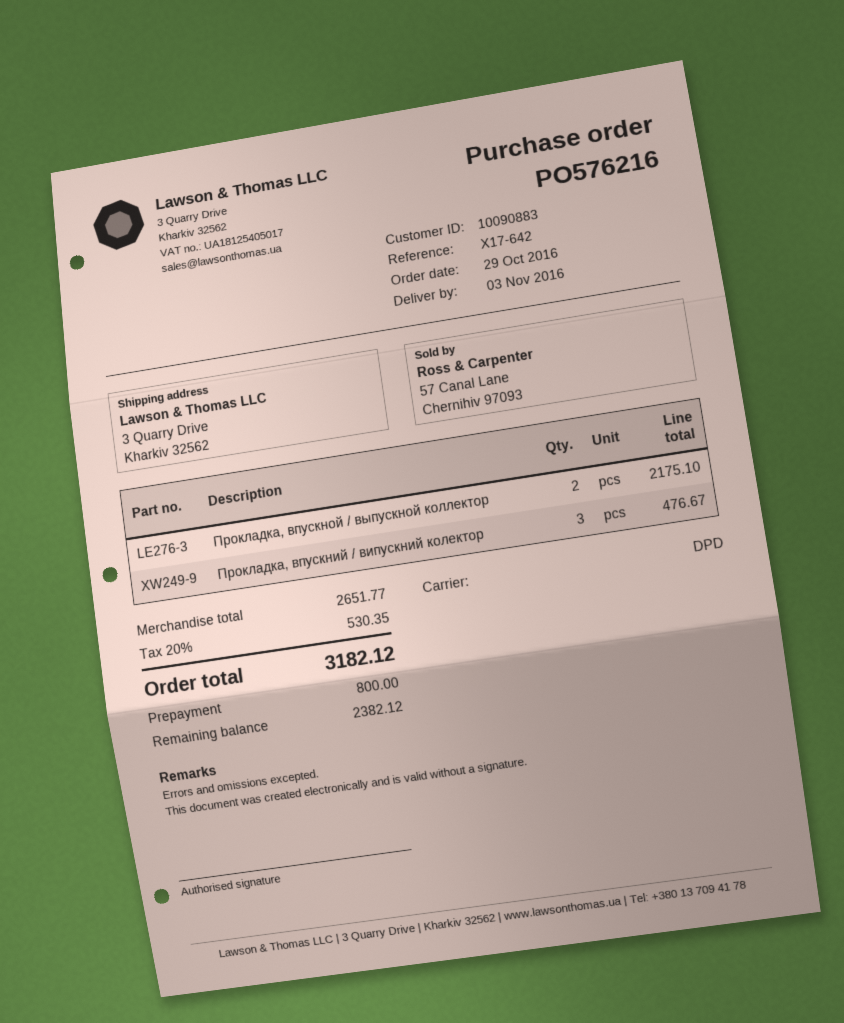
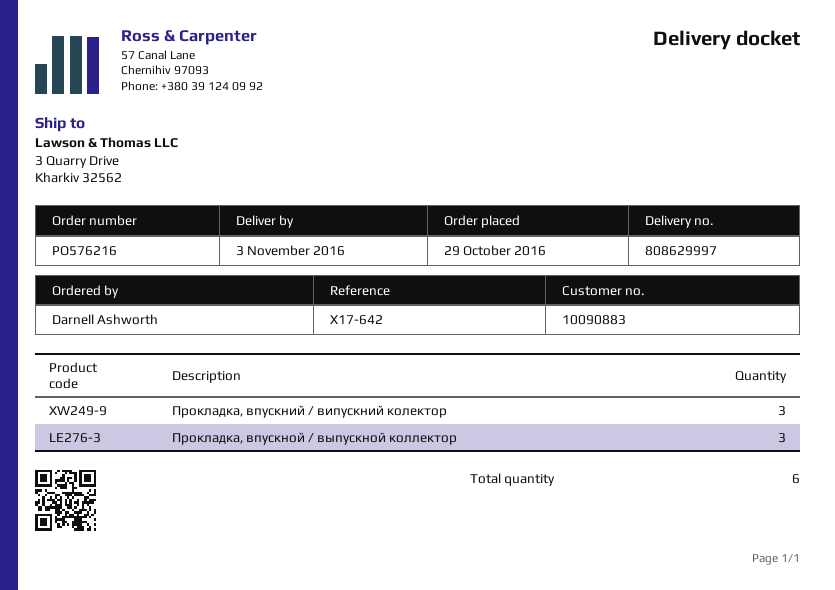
Прокладка, впускной / выпускной коллектор: 2 -> 3

